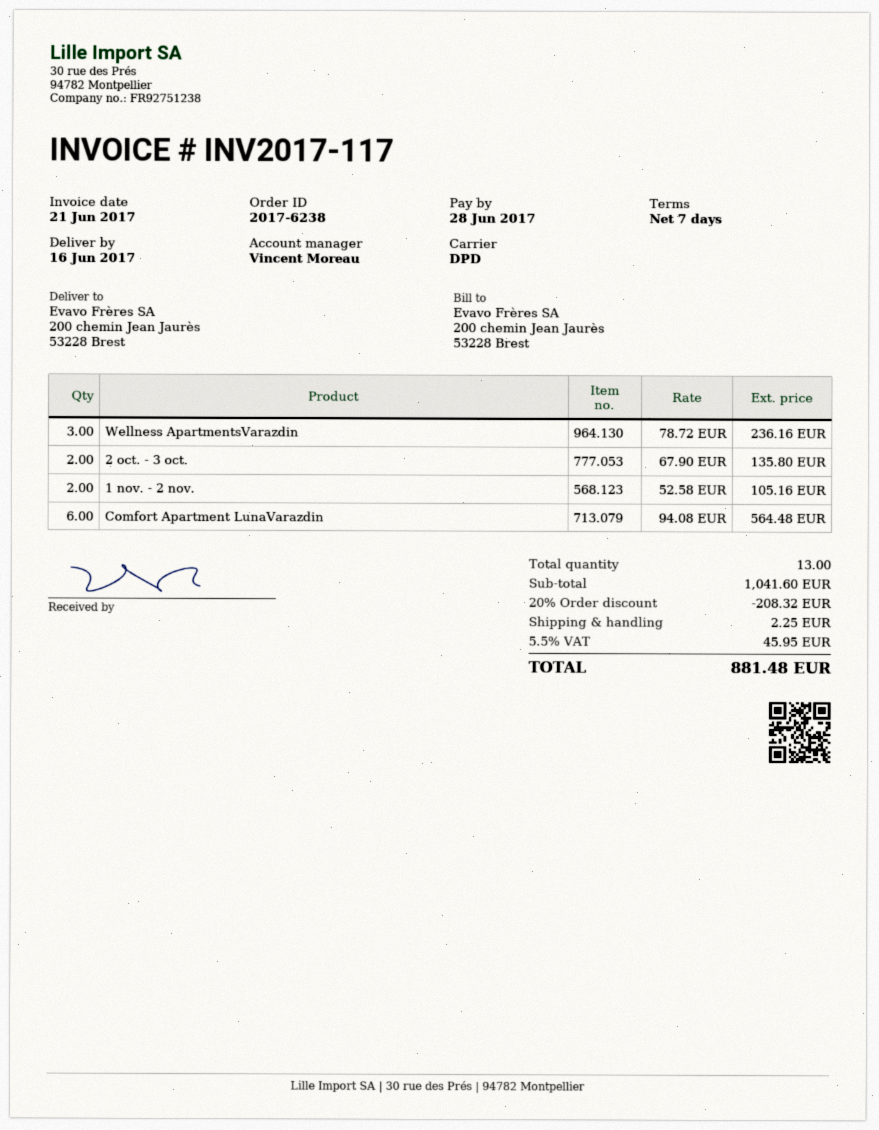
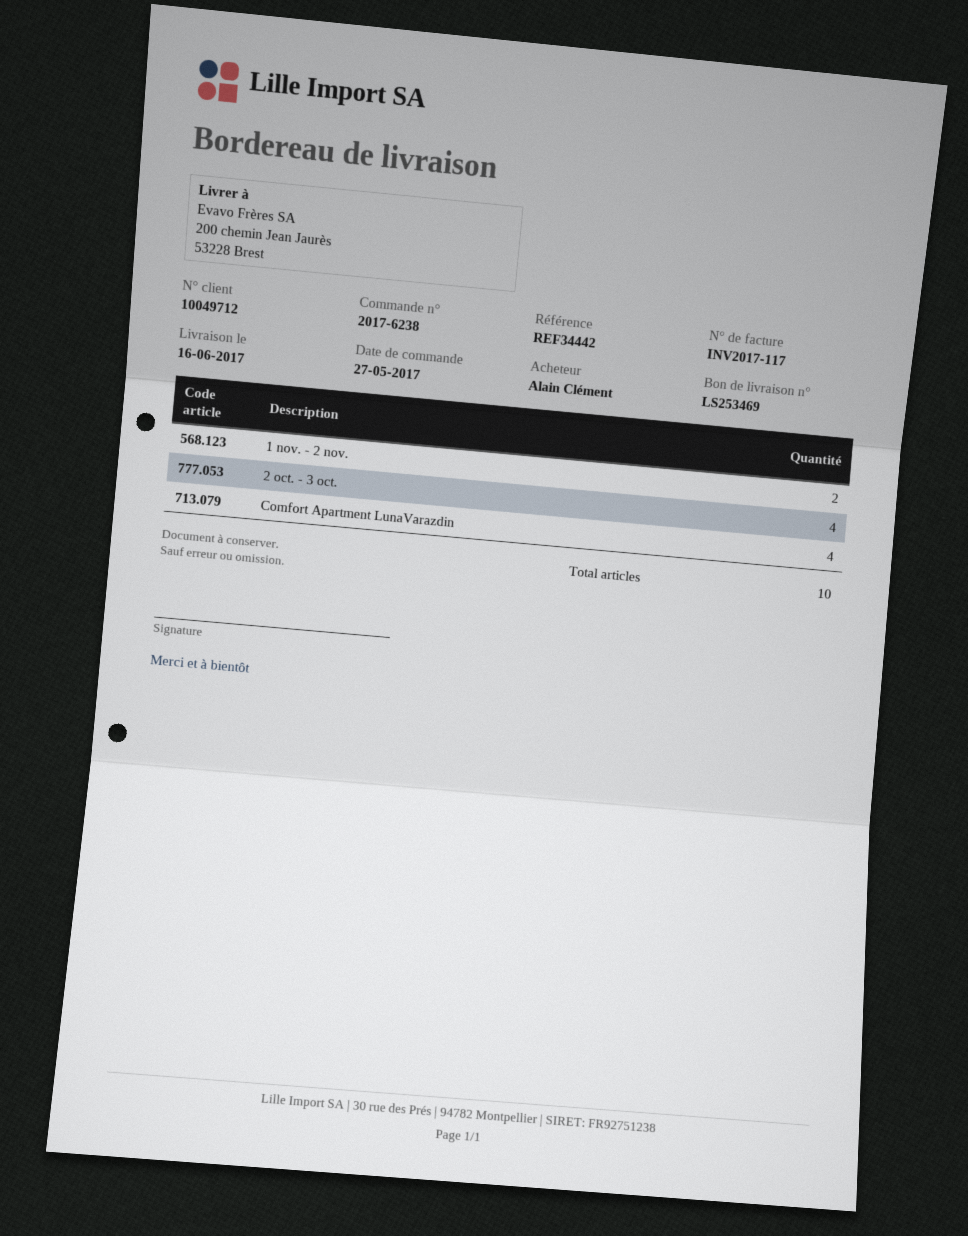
Wellness ApartmentsVarazdin: 3 -> none
2 oct. - 3 oct.: 2 -> 4
Comfort Apartment LunaVarazdin: 6 -> 4
total quantity: 13 -> 10

